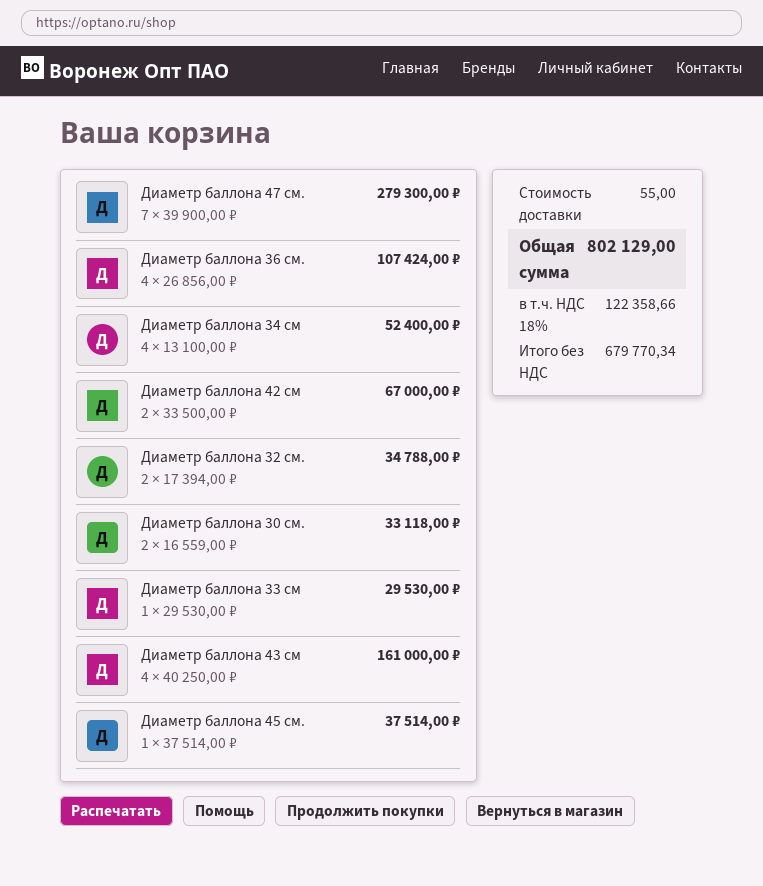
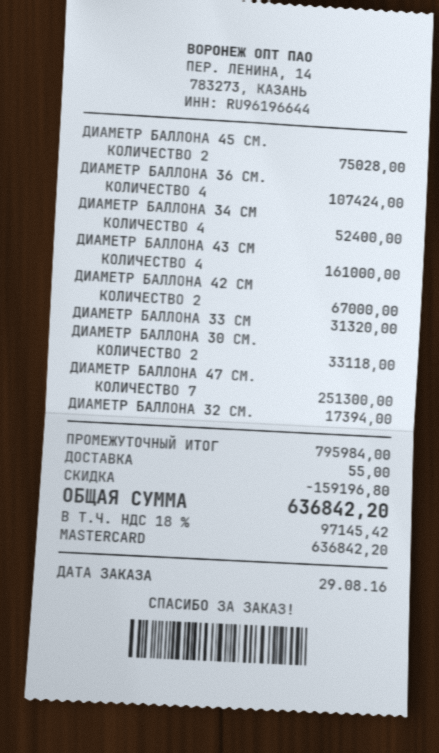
Диаметр баллона 47 см.: 7 for 279300.00 -> 7 for 251300.00
Диаметр баллона 32 см.: 2 for 34788.00 -> 1 for 17394.00
Диаметр баллона 33 см: 1 for 29530.00 -> 1 for 31320.00
Диаметр баллона 45 см.: 1 for 37514.00 -> 2 for 75028.00
discount: none -> 159196.80
tax: 18% = 122358.66 -> 18% = 97145.42
total: 802129.00 -> 636842.20

